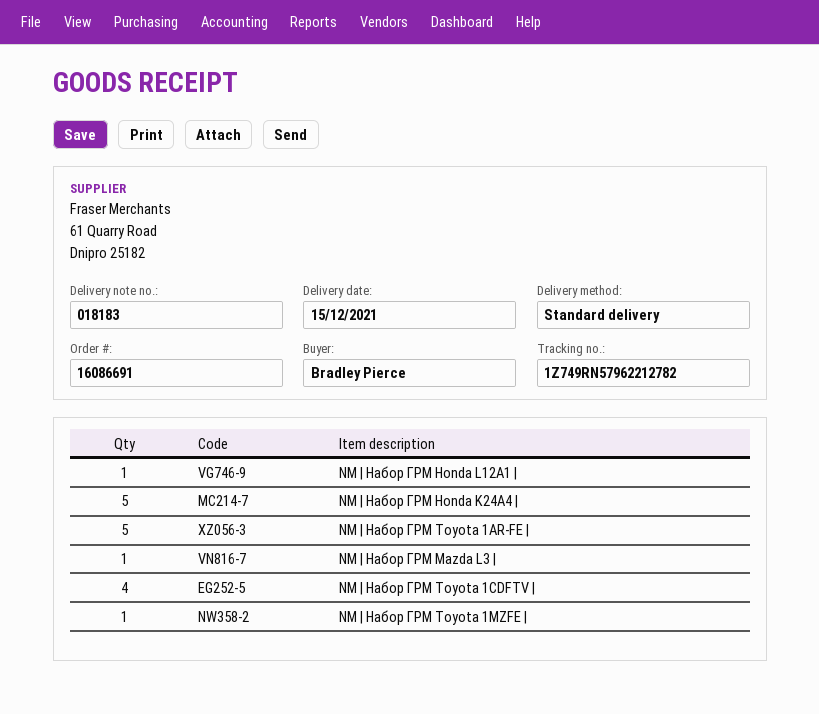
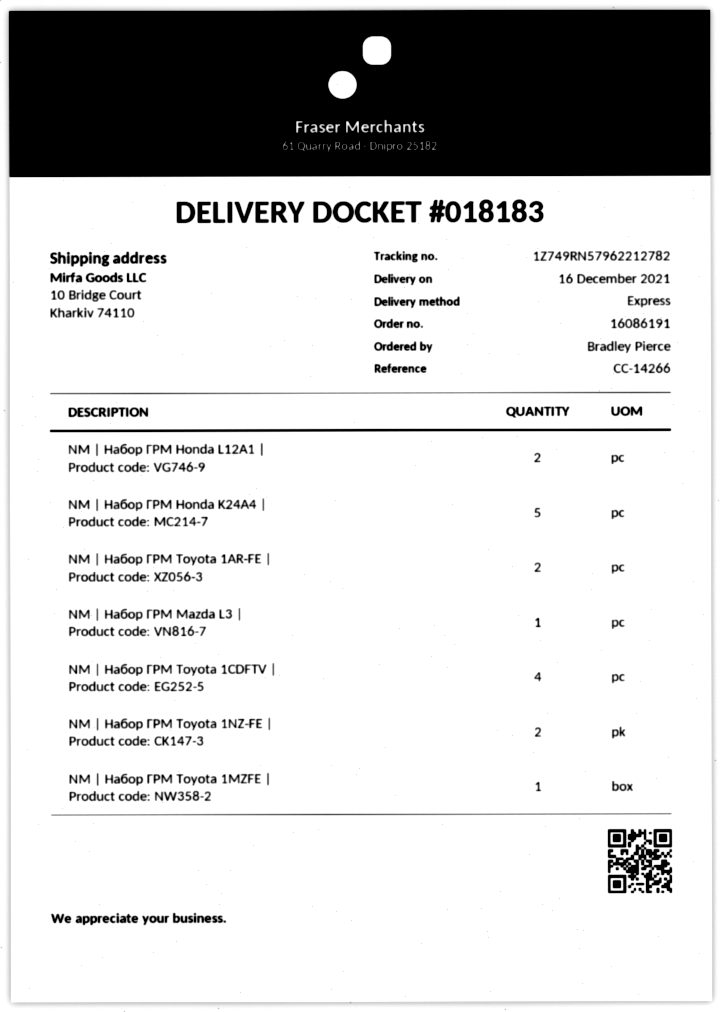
order number: 16086691 -> 16086191
delivery date: 2021-12-15 -> 2021-12-16
shipping method: standard -> express
NM | Набор ГРМ Honda L12A1 |: 1 -> 2
NM | Набор ГРМ Toyota 1AR-FE |: 5 -> 2
NM | Набор ГРМ Toyota 1NZ-FE |: none -> 2

